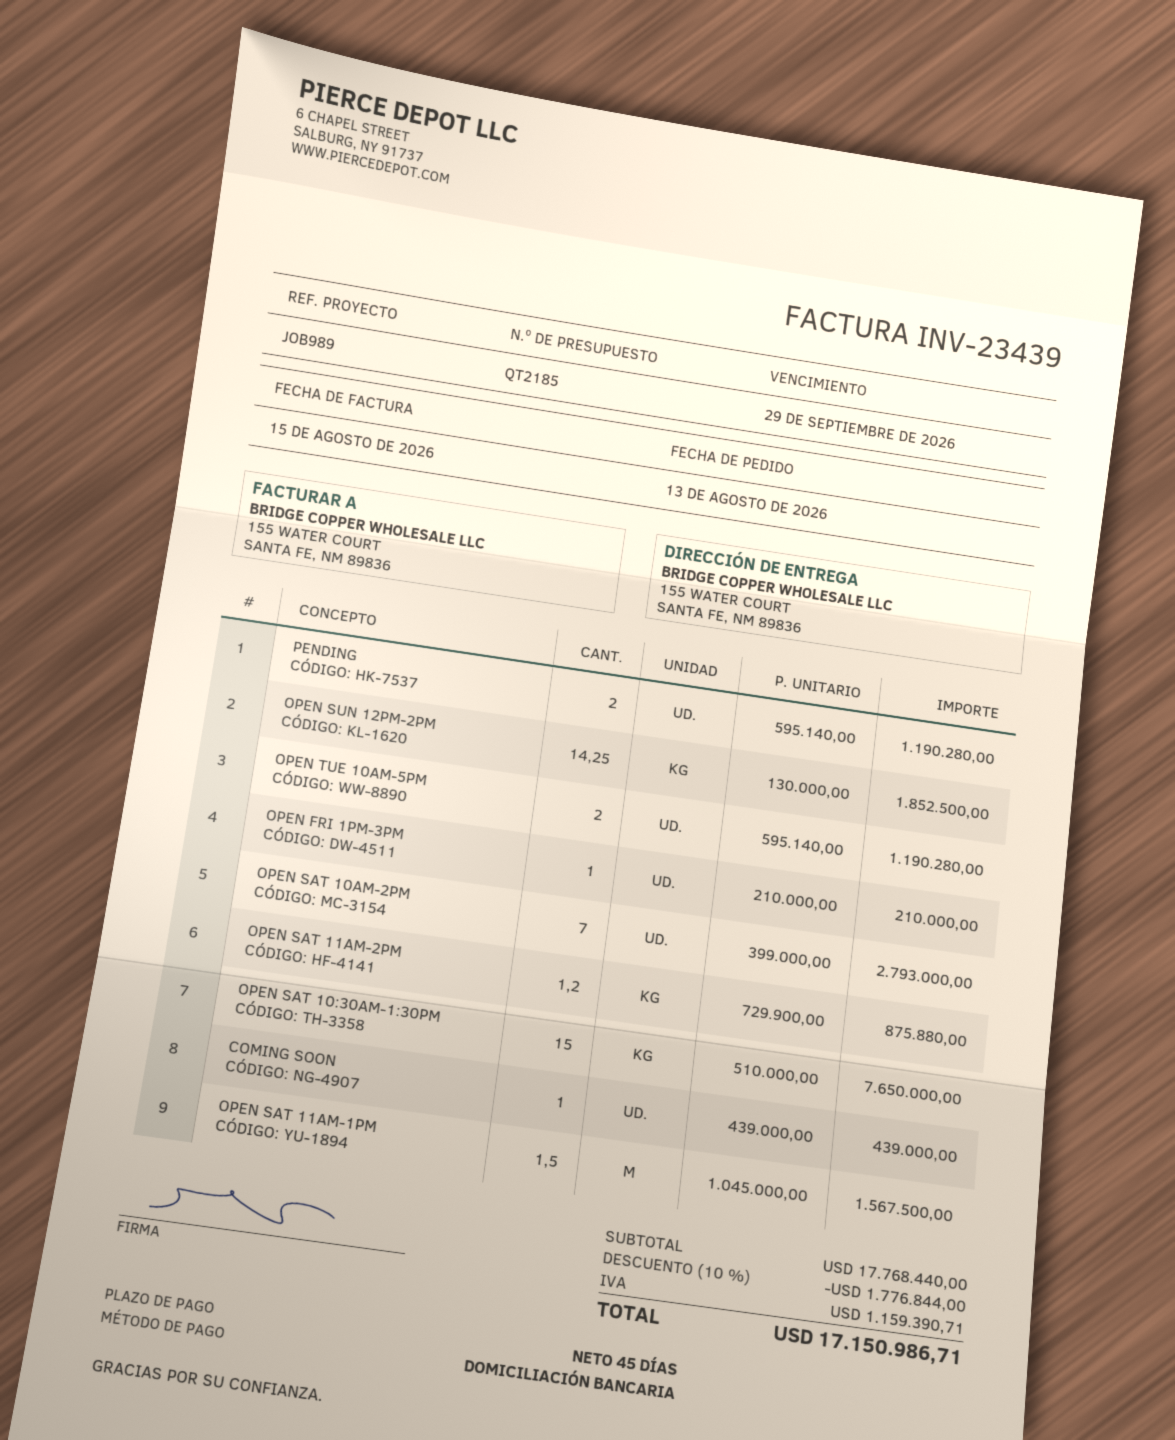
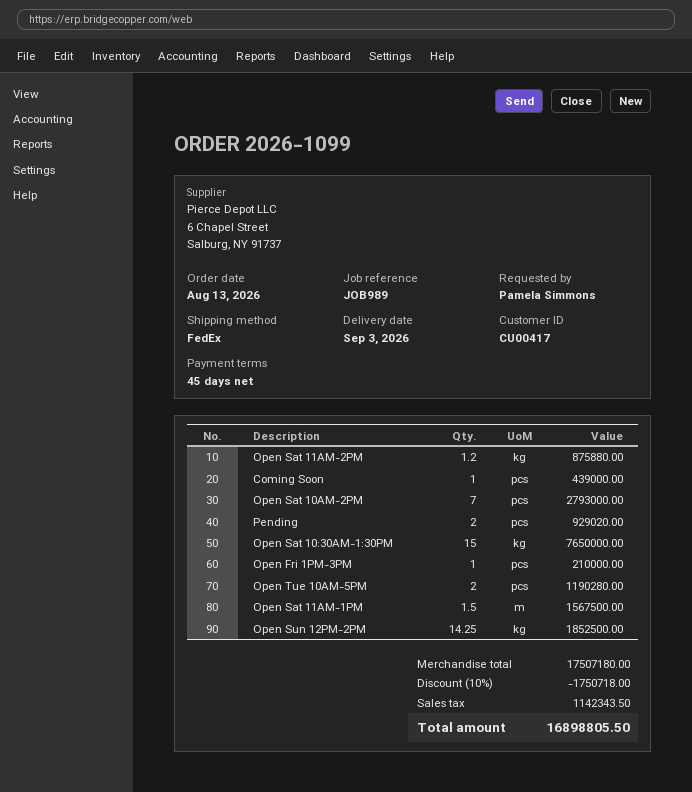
PENDING: 2 for 1190280.00 -> 2 for 929020.00
subtotal: 17768440.00 -> 17507180.00
discount: 10% = 1776844.00 -> 10% = 1750718.00
tax: 1159390.71 -> 1142343.50
total: 17150986.71 -> 16898805.50

